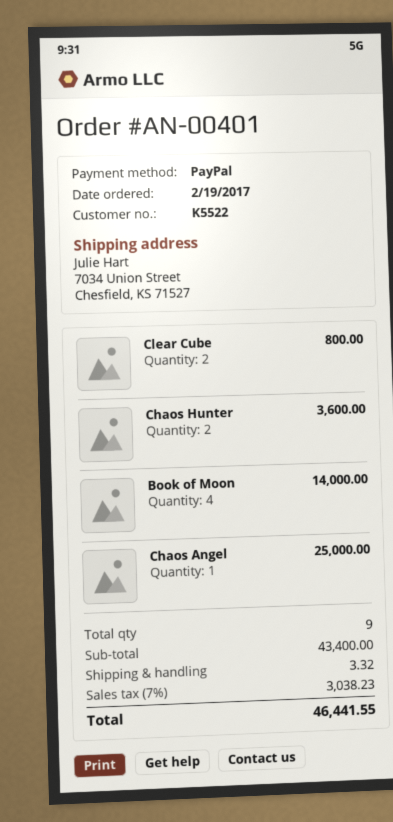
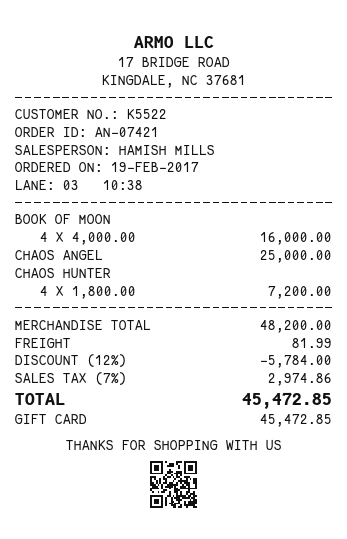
order number: AN-00401 -> AN-07421
payment method: PayPal -> gift card
Clear Cube: 2 for 800.00 -> none
Chaos Hunter: 2 for 3600.00 -> 4 for 7200.00
Book of Moon: 4 for 14000.00 -> 4 for 16000.00
subtotal: 43400.00 -> 48200.00
discount: none -> 12% = 5784.00
shipping: 3.32 -> 81.99
tax: 7% = 3038.23 -> 7% = 2974.86
total: 46441.55 -> 45472.85

